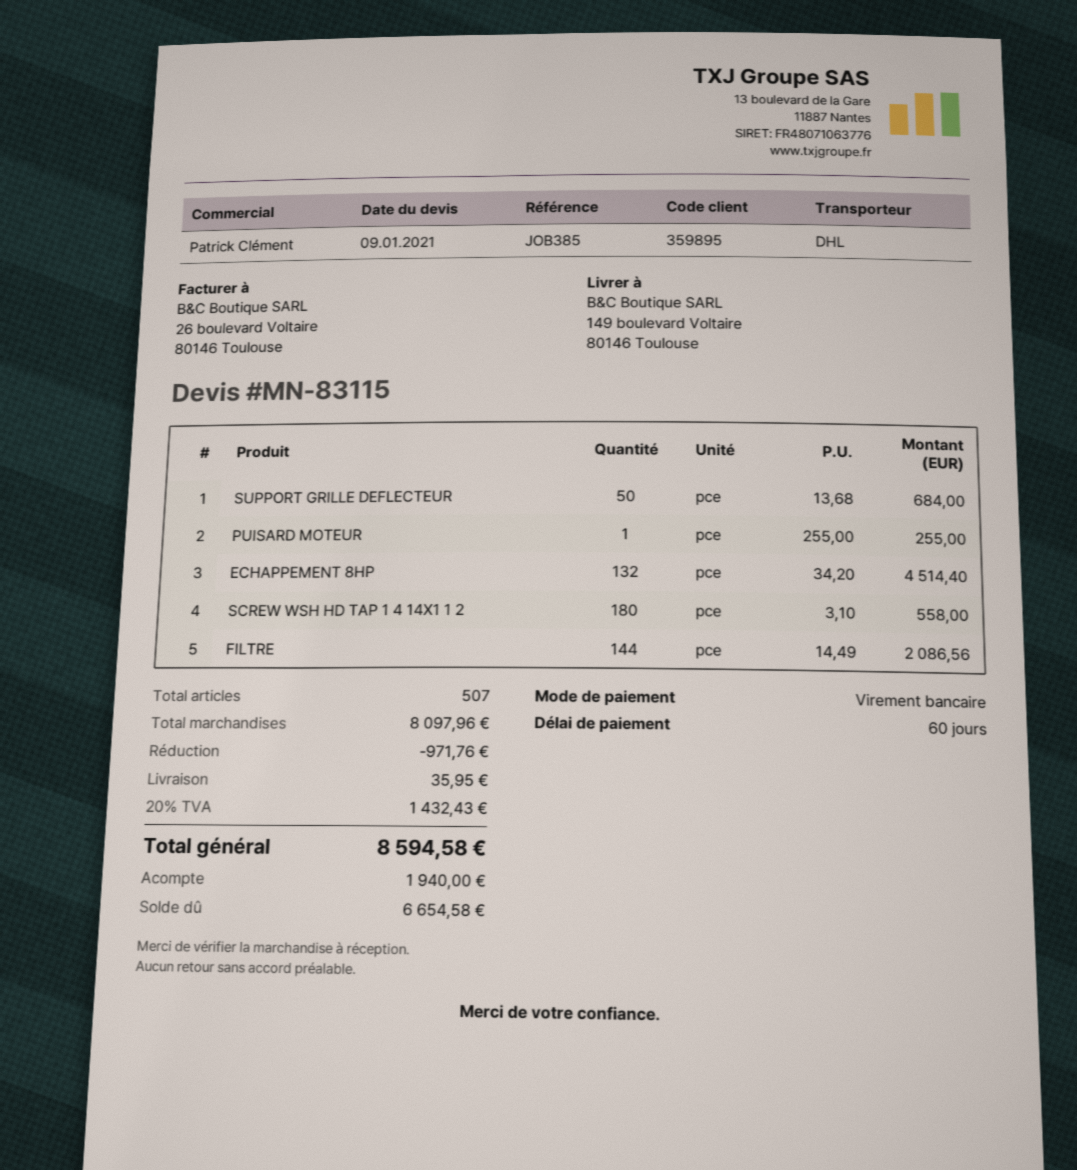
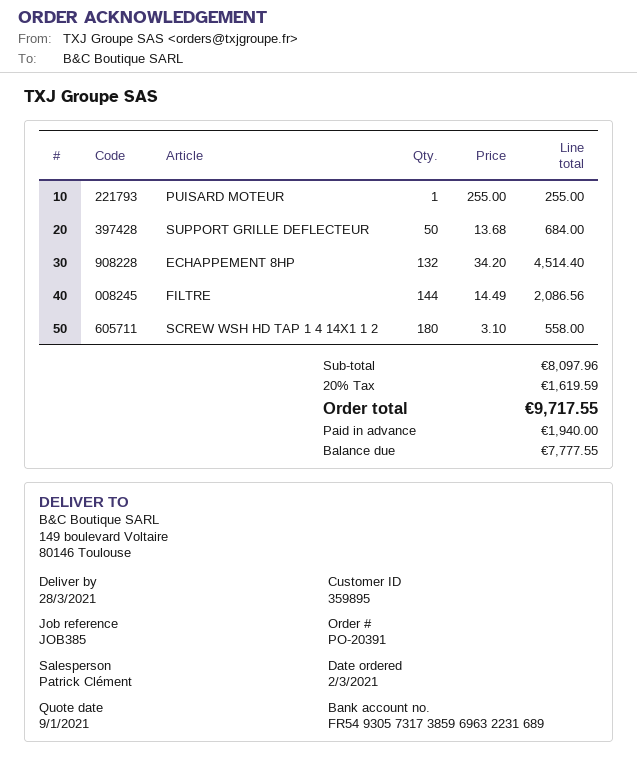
discount: 971.76 -> none
shipping: 35.95 -> none
tax: 20% = 1432.43 -> 20% = 1619.59
total: 8594.58 -> 9717.55
balance: 6654.58 -> 7777.55

